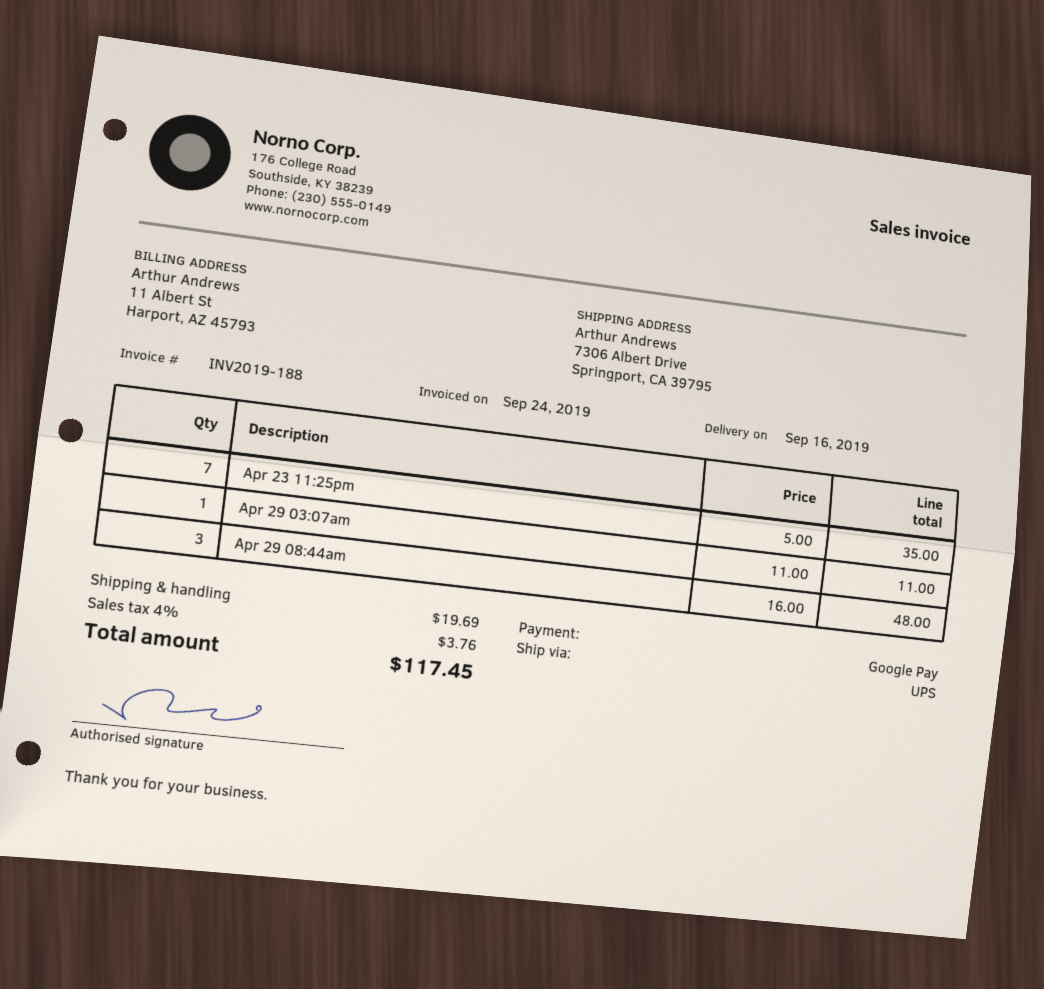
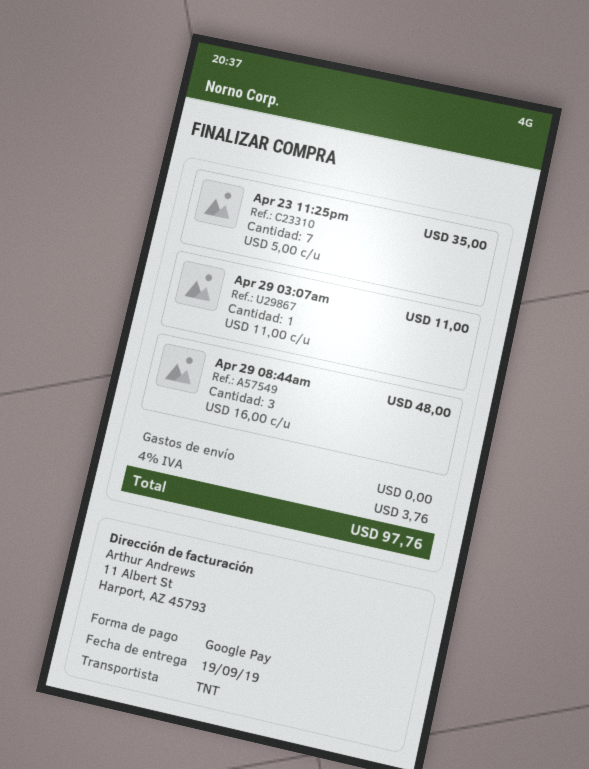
delivery date: 2019-09-16 -> 2019-09-19
shipping method: UPS -> TNT
shipping: 19.69 -> 0.00
total: 117.45 -> 97.76

